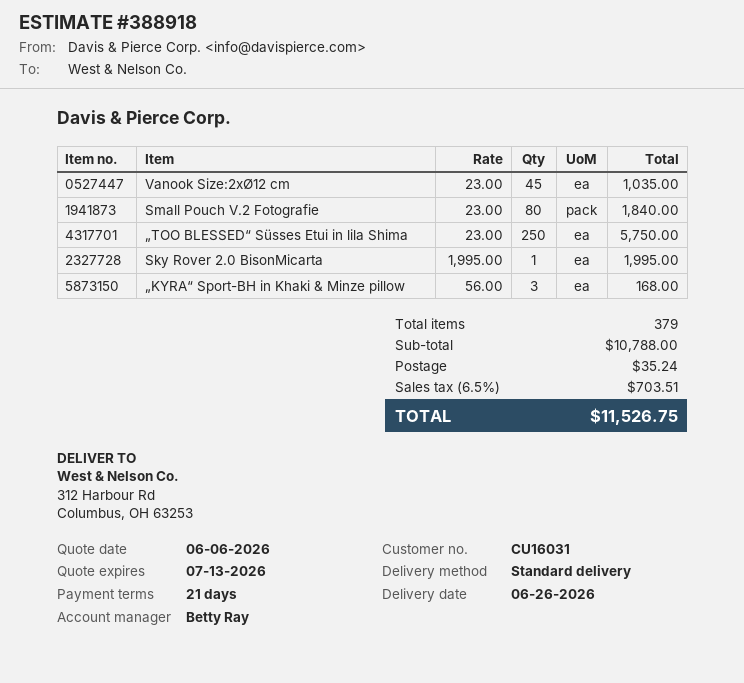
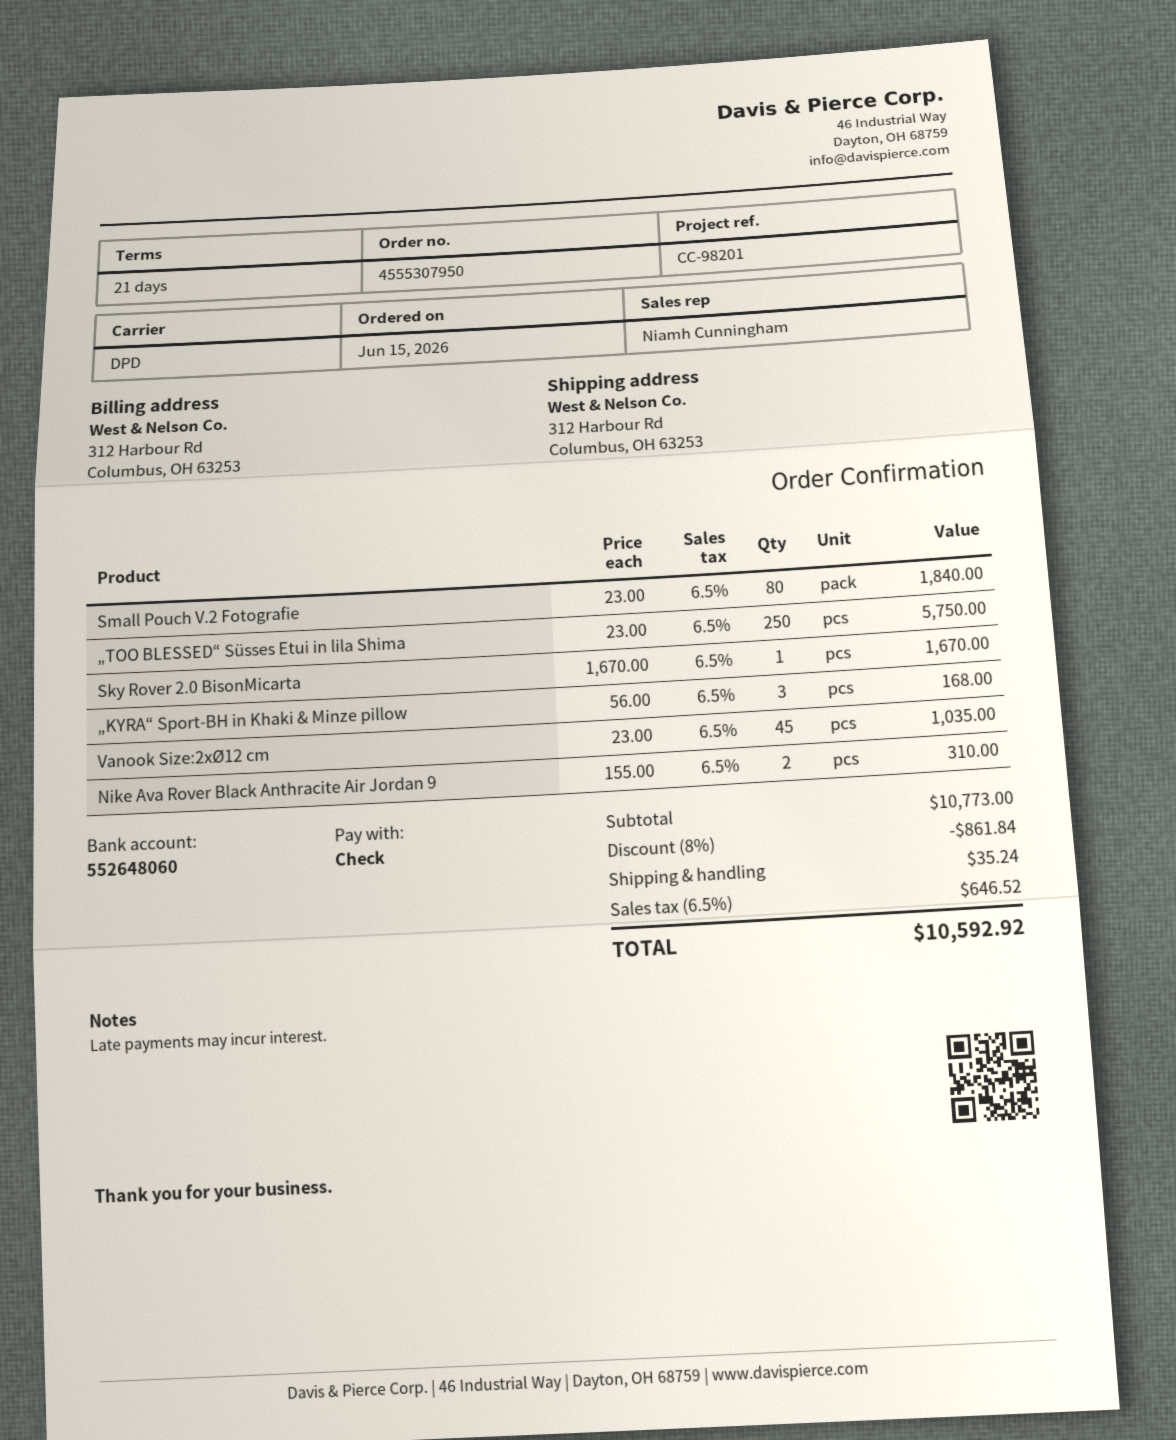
sales rep: Betty Ray -> Niamh Cunningham
shipping method: standard -> DPD
Sky Rover 2.0 BisonMicarta: 1 x 1995.00 = 1995.00 -> 1 x 1670.00 = 1670.00
Nike Ava Rover Black Anthracite Air Jordan 9: none -> 2 x 155.00 = 310.00
subtotal: 10788.00 -> 10773.00
discount: none -> 8% = 861.84
tax: 6.5% = 703.51 -> 6.5% = 646.52
total: 11526.75 -> 10592.92

